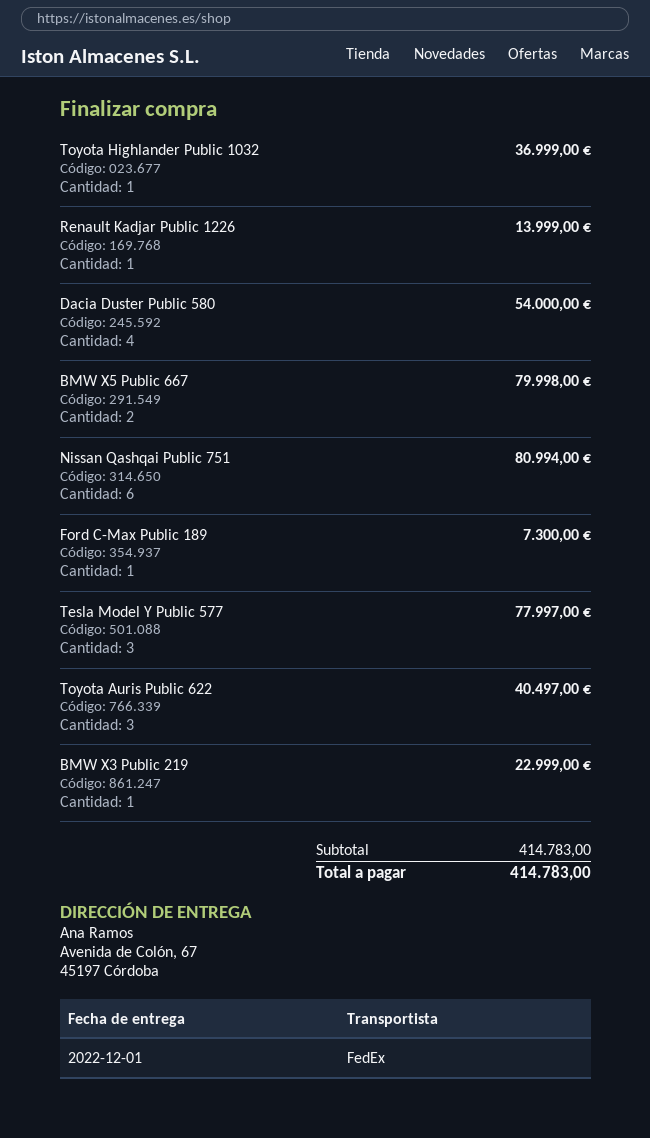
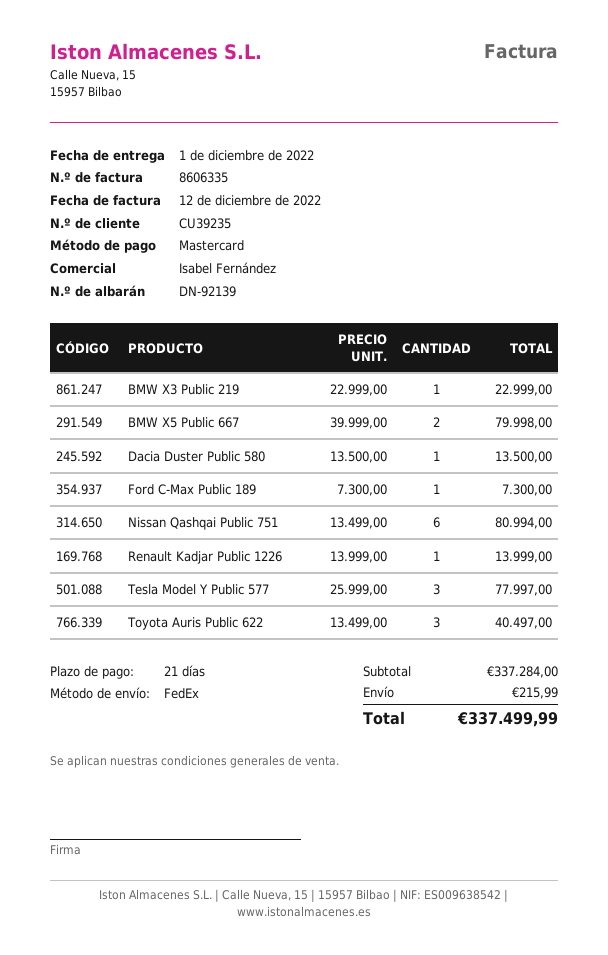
Toyota Highlander Public 1032: 1 for 36999.00 -> none
Dacia Duster Public 580: 4 for 54000.00 -> 1 for 13500.00
subtotal: 414783.00 -> 337284.00
shipping: none -> 215.99
total: 414783.00 -> 337499.99

